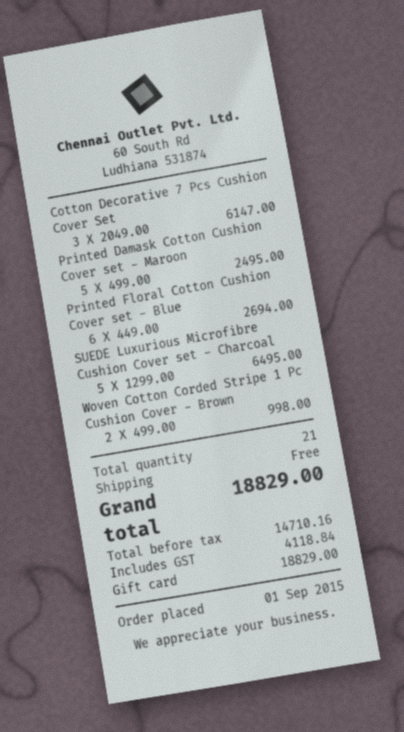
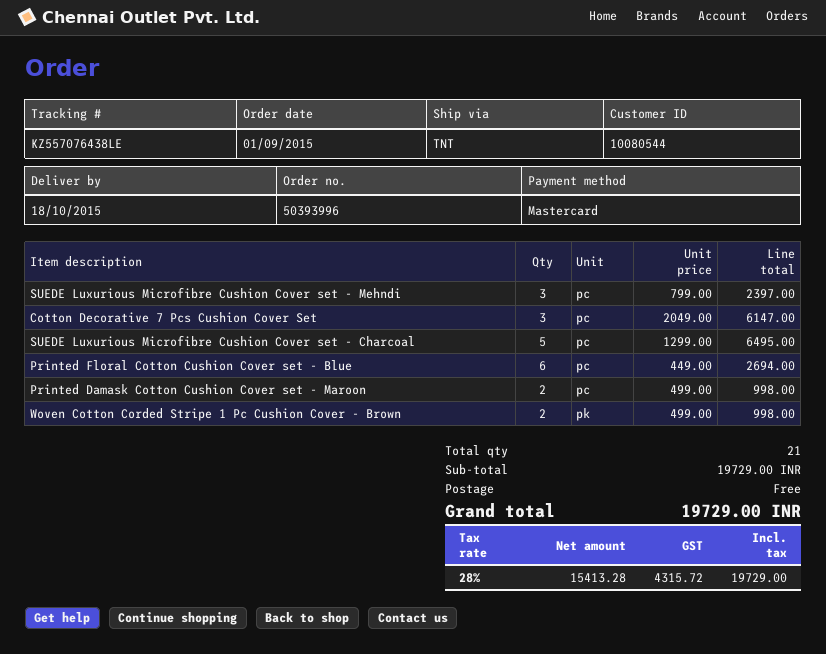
payment method: gift card -> Mastercard
Printed Damask Cotton Cushion Cover set - Maroon: 5 x 499.00 = 2495.00 -> 2 x 499.00 = 998.00
SUEDE Luxurious Microfibre Cushion Cover set - Mehndi: none -> 3 x 799.00 = 2397.00
net: 14710.16 -> 15413.28
tax: 4118.84 -> 4315.72
total: 18829.00 -> 19729.00

